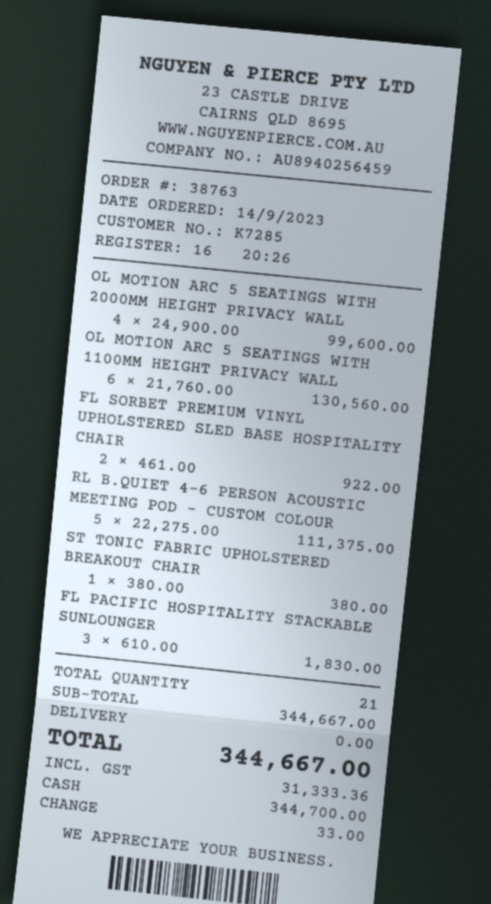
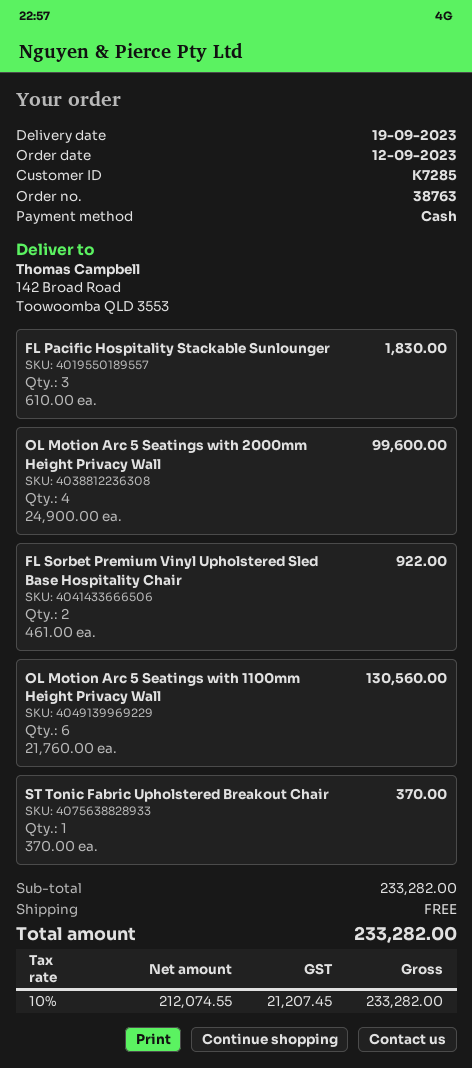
order date: 2023-09-14 -> 2023-09-12
RL B.QUIET 4-6 PERSON ACOUSTIC MEETING POD – CUSTOM COLOUR: 5 x 22275.00 = 111375.00 -> none
ST TONIC FABRIC UPHOLSTERED BREAKOUT CHAIR: 1 x 380.00 = 380.00 -> 1 x 370.00 = 370.00
subtotal: 344667.00 -> 233282.00
tax: 31333.36 -> 21207.45
total: 344667.00 -> 233282.00

